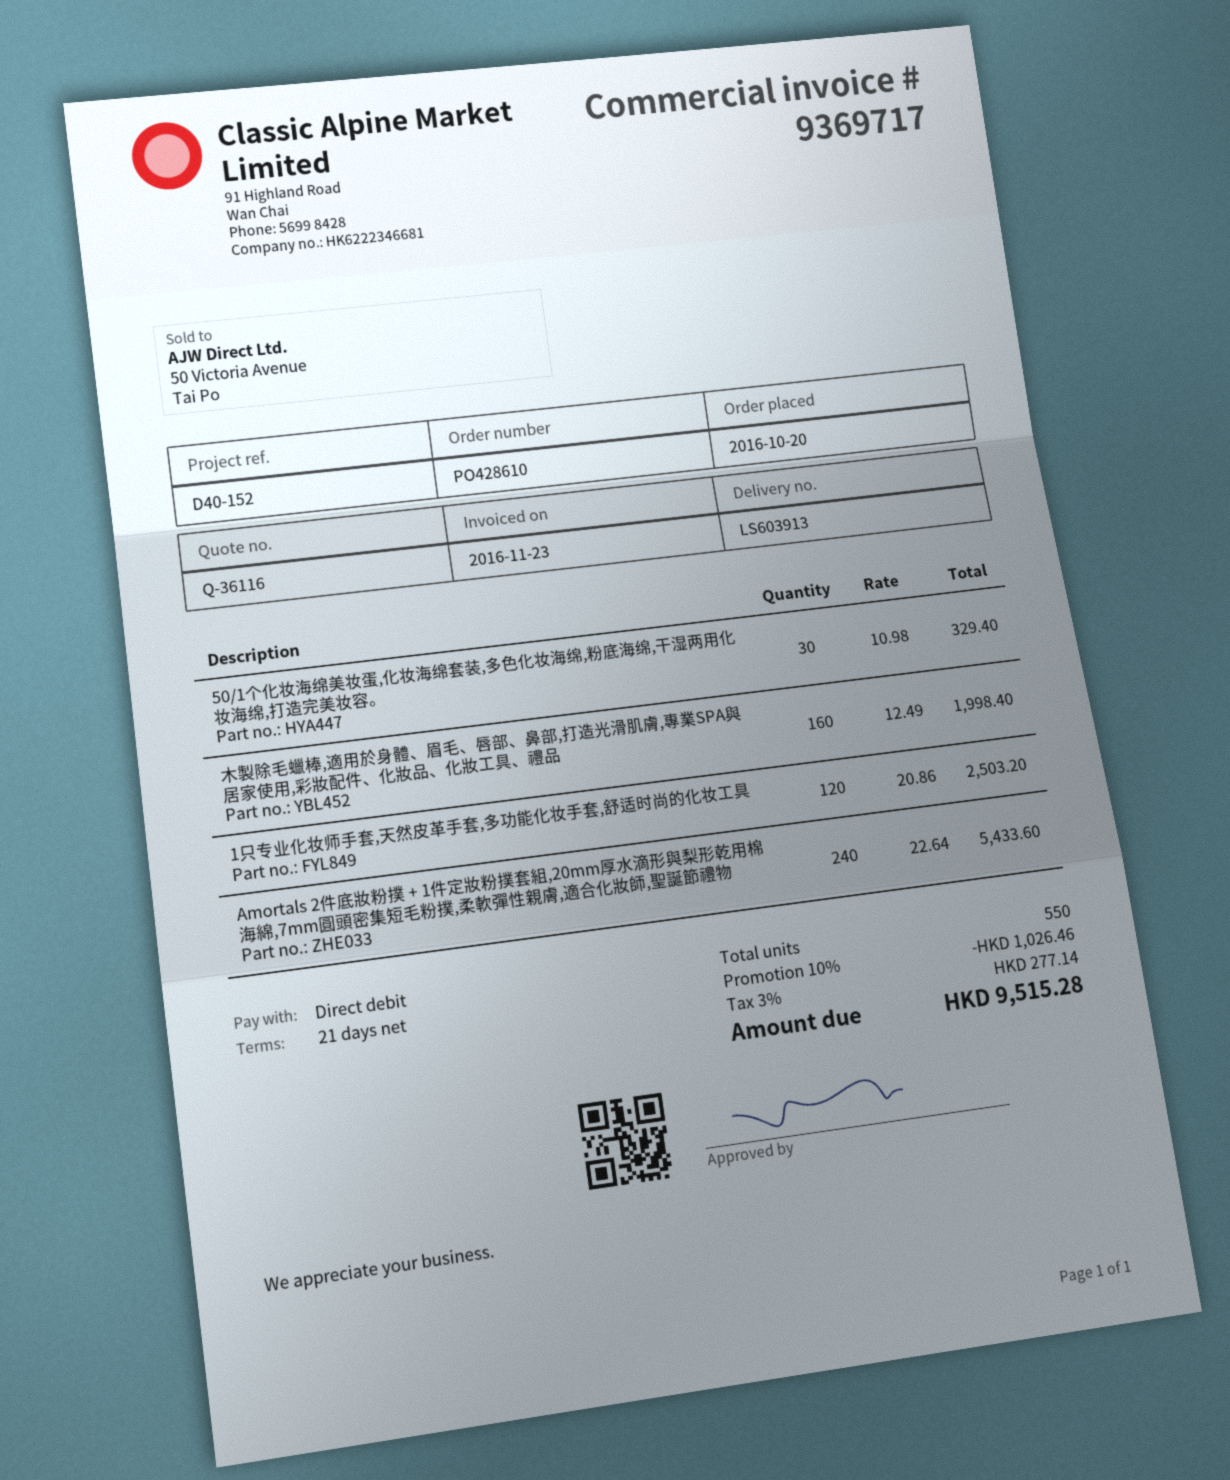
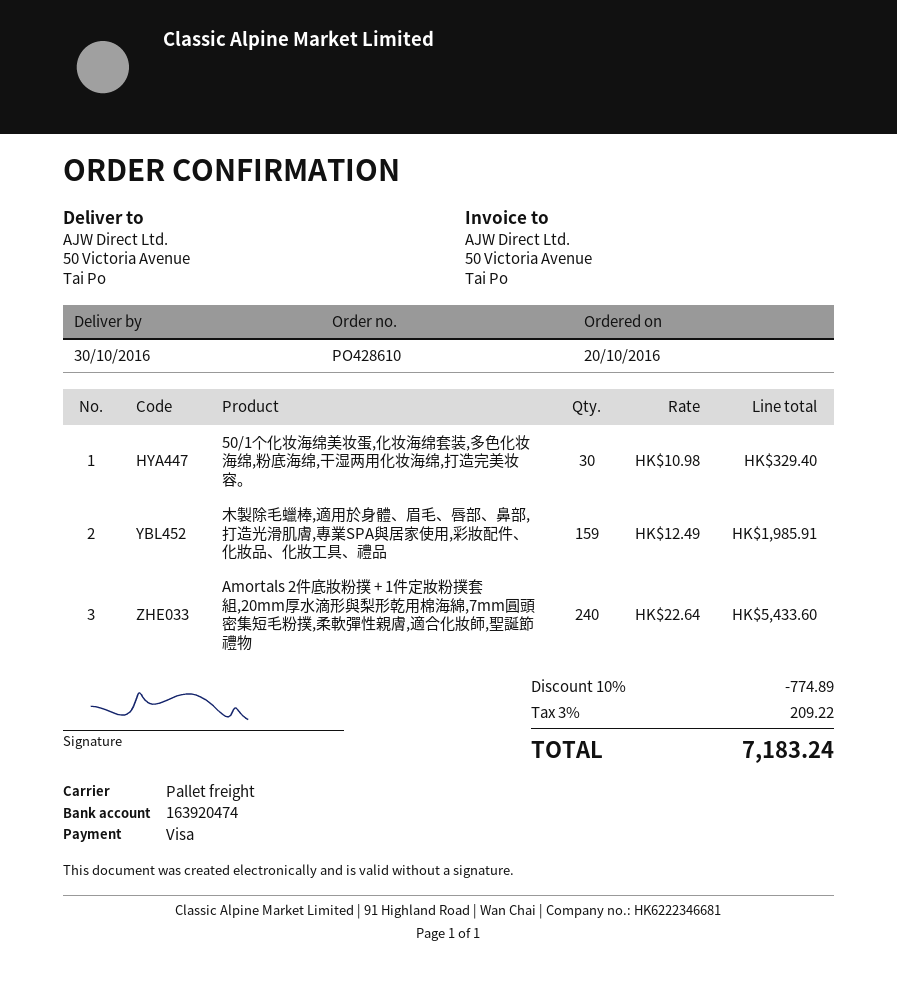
payment method: direct debit -> Visa
木製除毛蠟棒,適用於身體、眉毛、唇部、鼻部,打造光滑肌膚,專業SPA與居家使用,彩妝配件、化妝品、化妝工具、禮品: 160 x 12.49 = 1998.40 -> 159 x 12.49 = 1985.91
1只专业化妆师手套,天然皮革手套,多功能化妆手套,舒适时尚的化妆工具: 120 x 20.86 = 2503.20 -> none
discount: 10% = 1026.46 -> 10% = 774.89
tax: 3% = 277.14 -> 3% = 209.22
total: 9515.28 -> 7183.24

